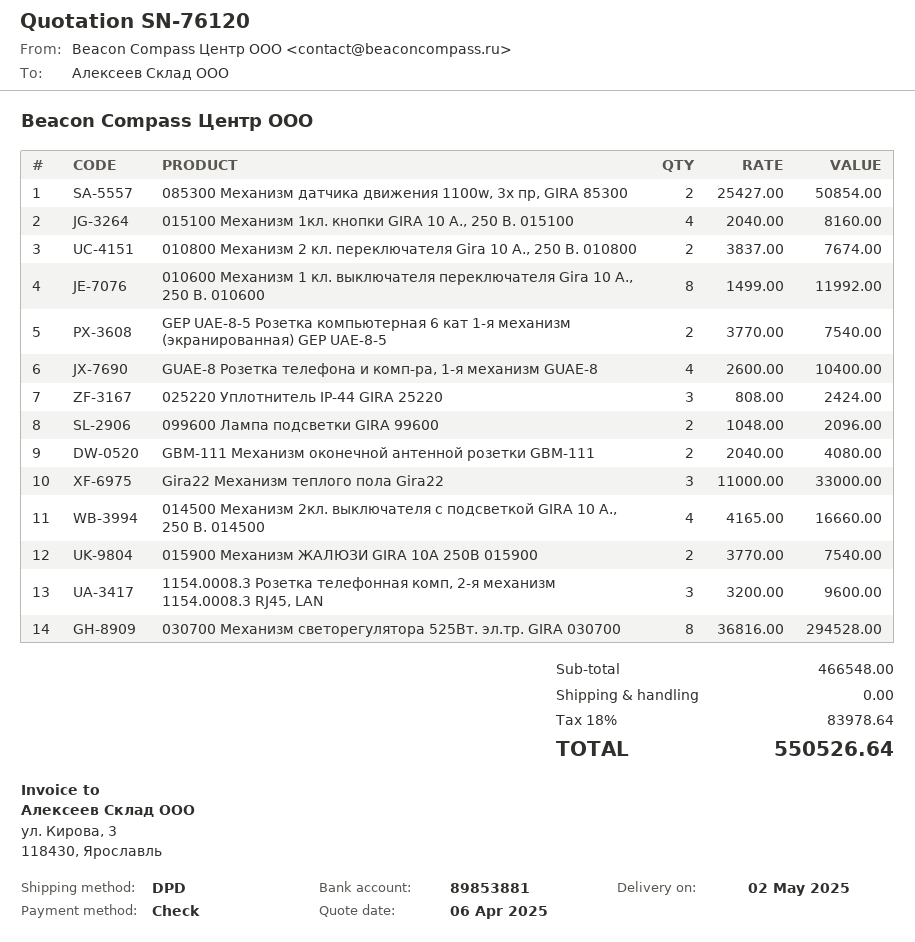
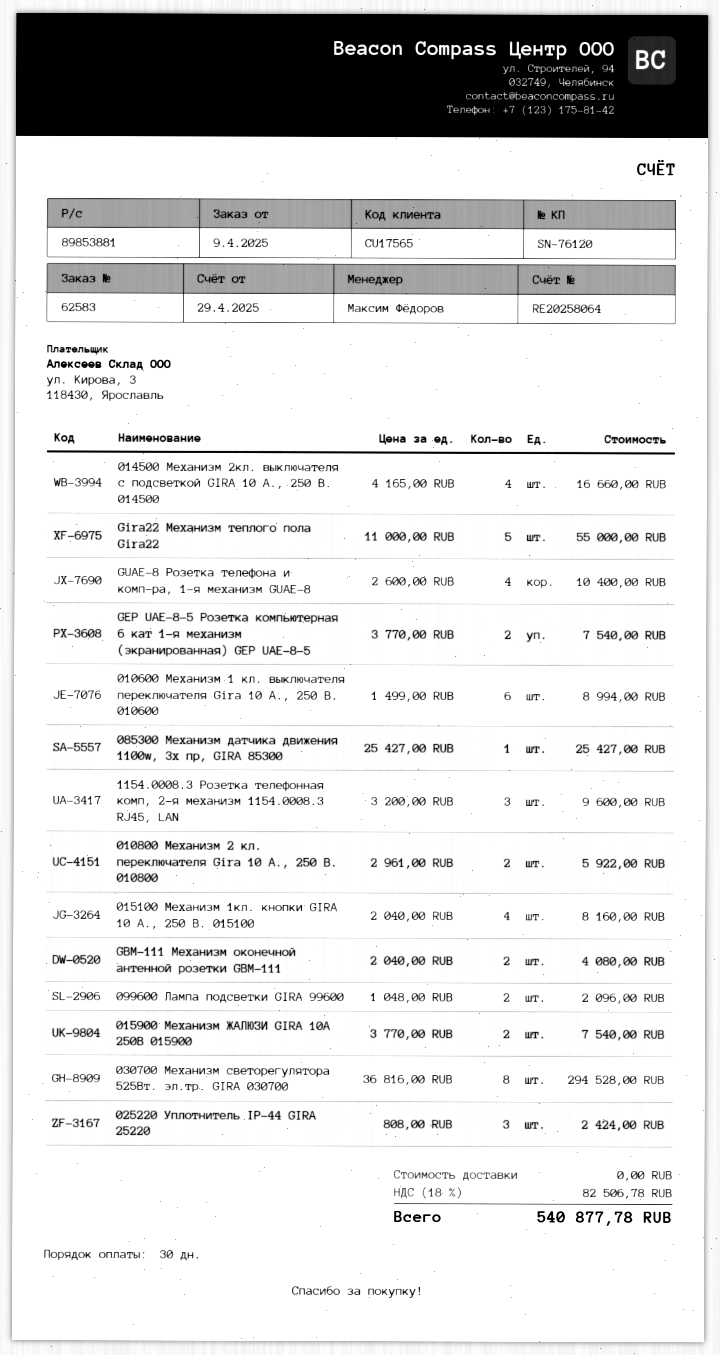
085300 Механизм датчика движения 1100w, 3х пр, GIRA 85300: 2 x 25427.00 = 50854.00 -> 1 x 25427.00 = 25427.00
010800 Механизм 2 кл. переключателя Gira 10 А., 250 В. 010800: 2 x 3837.00 = 7674.00 -> 2 x 2961.00 = 5922.00
010600 Механизм 1 кл. выключателя переключателя Gira 10 А., 250 В. 010600: 8 x 1499.00 = 11992.00 -> 6 x 1499.00 = 8994.00
Gira22 Механизм теплого пола Gira22: 3 x 11000.00 = 33000.00 -> 5 x 11000.00 = 55000.00
tax: 18% = 83978.64 -> 18% = 82506.78
total: 550526.64 -> 540877.78

